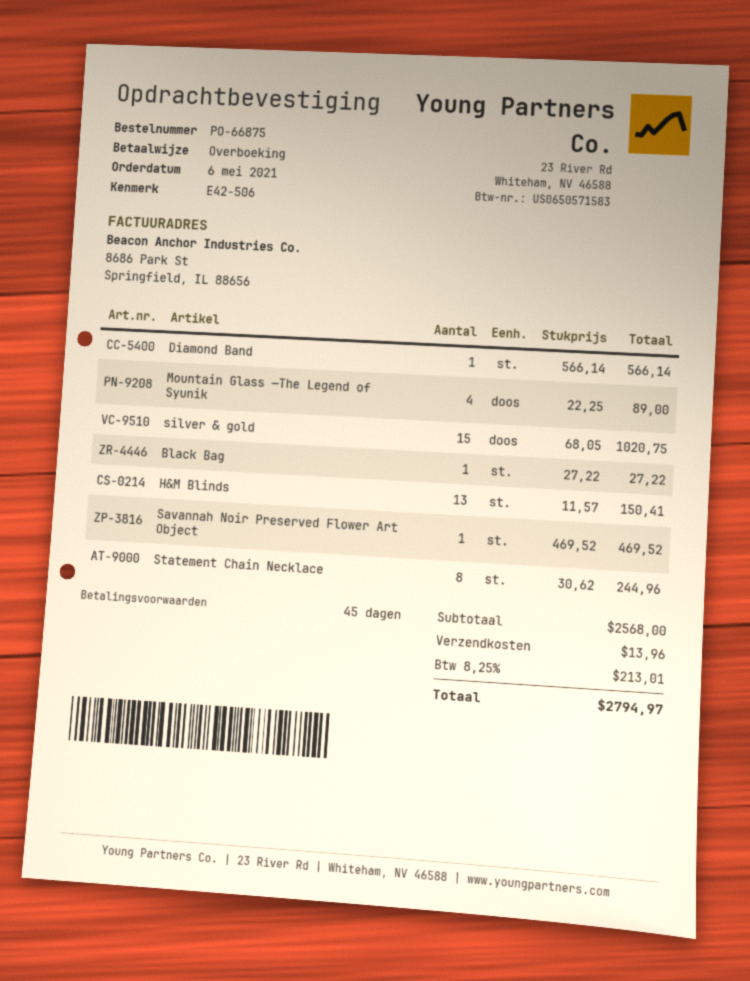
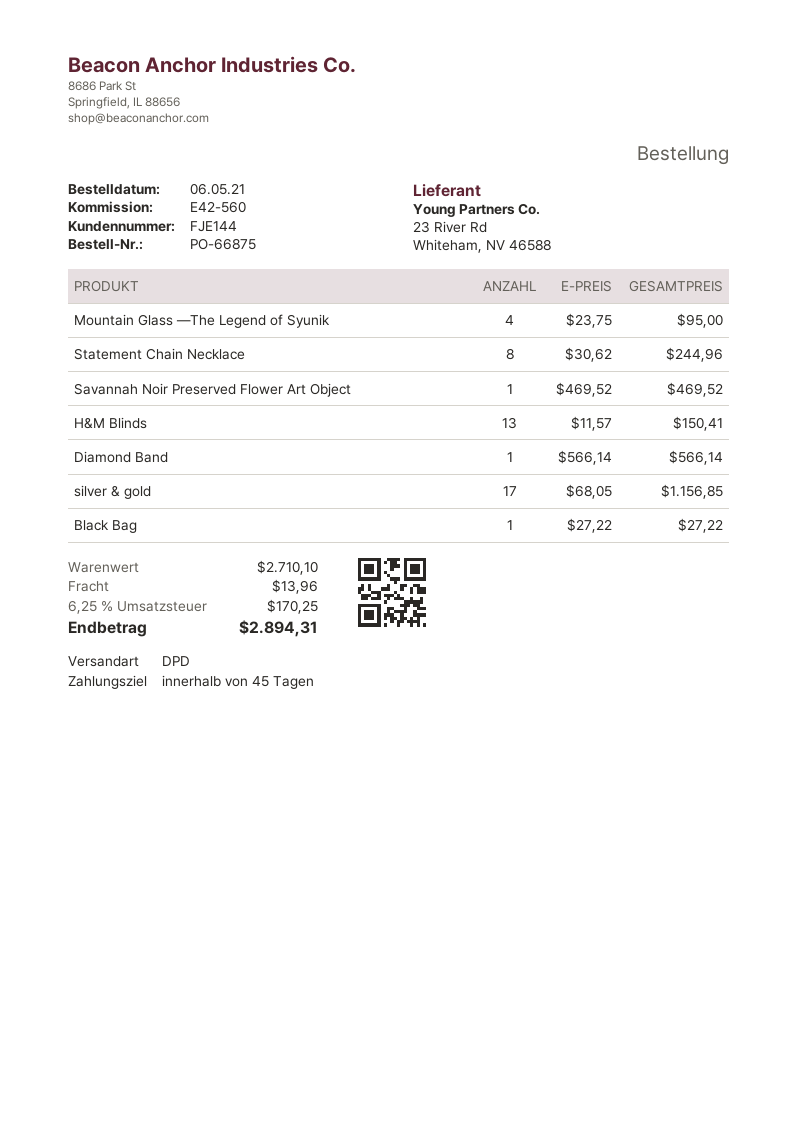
reference: E42-506 -> E42-560
Mountain Glass —The Legend of Syunik: 4 x 22.25 = 89.00 -> 4 x 23.75 = 95.00
silver & gold: 15 x 68.05 = 1020.75 -> 17 x 68.05 = 1156.85
subtotal: 2568.00 -> 2710.10
tax: 8.25% = 213.01 -> 6.25% = 170.25
total: 2794.97 -> 2894.31

